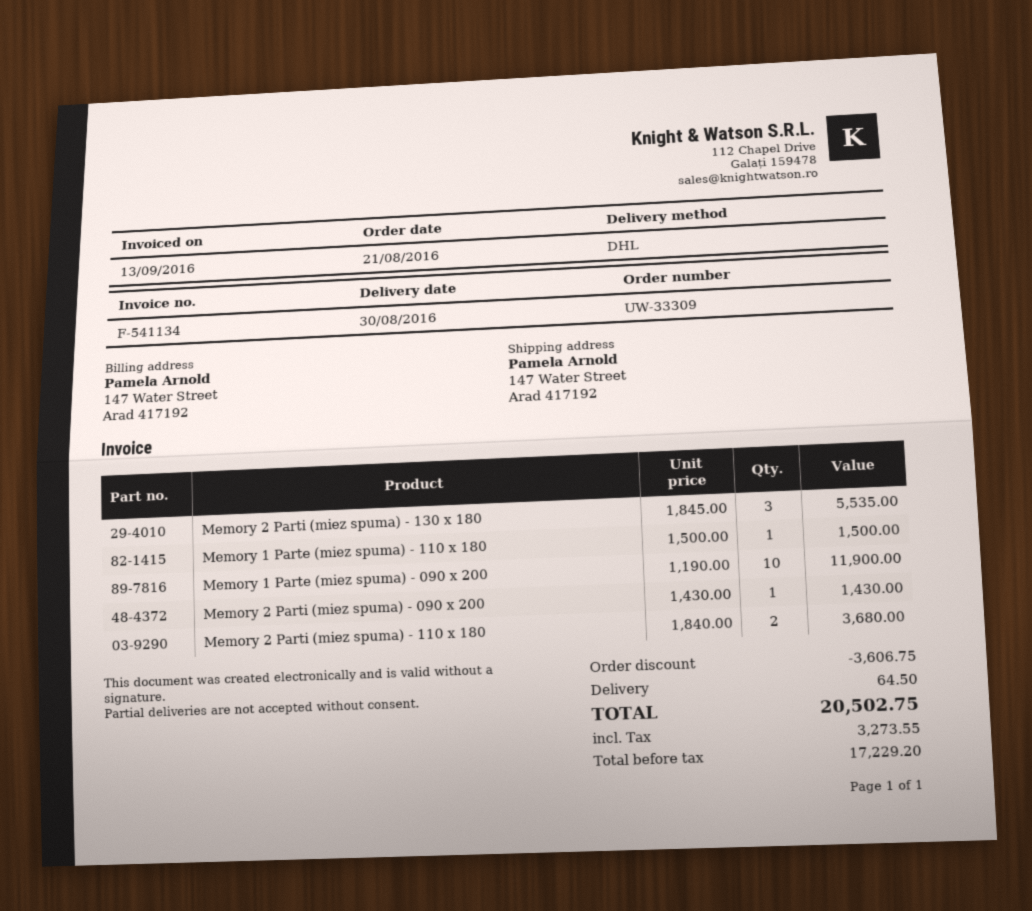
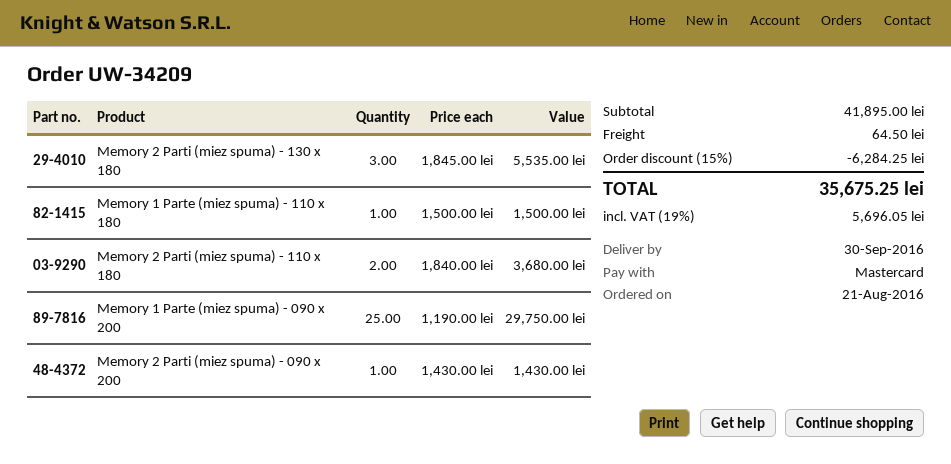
order number: UW-33309 -> UW-34209
delivery date: 2016-08-30 -> 2016-09-30
Memory 1 Parte (miez spuma) - 090 x 200: 10 x 1190.00 = 11900.00 -> 25 x 1190.00 = 29750.00
discount: 3606.75 -> 6284.25
tax: 3273.55 -> 5696.05
total: 20502.75 -> 35675.25

